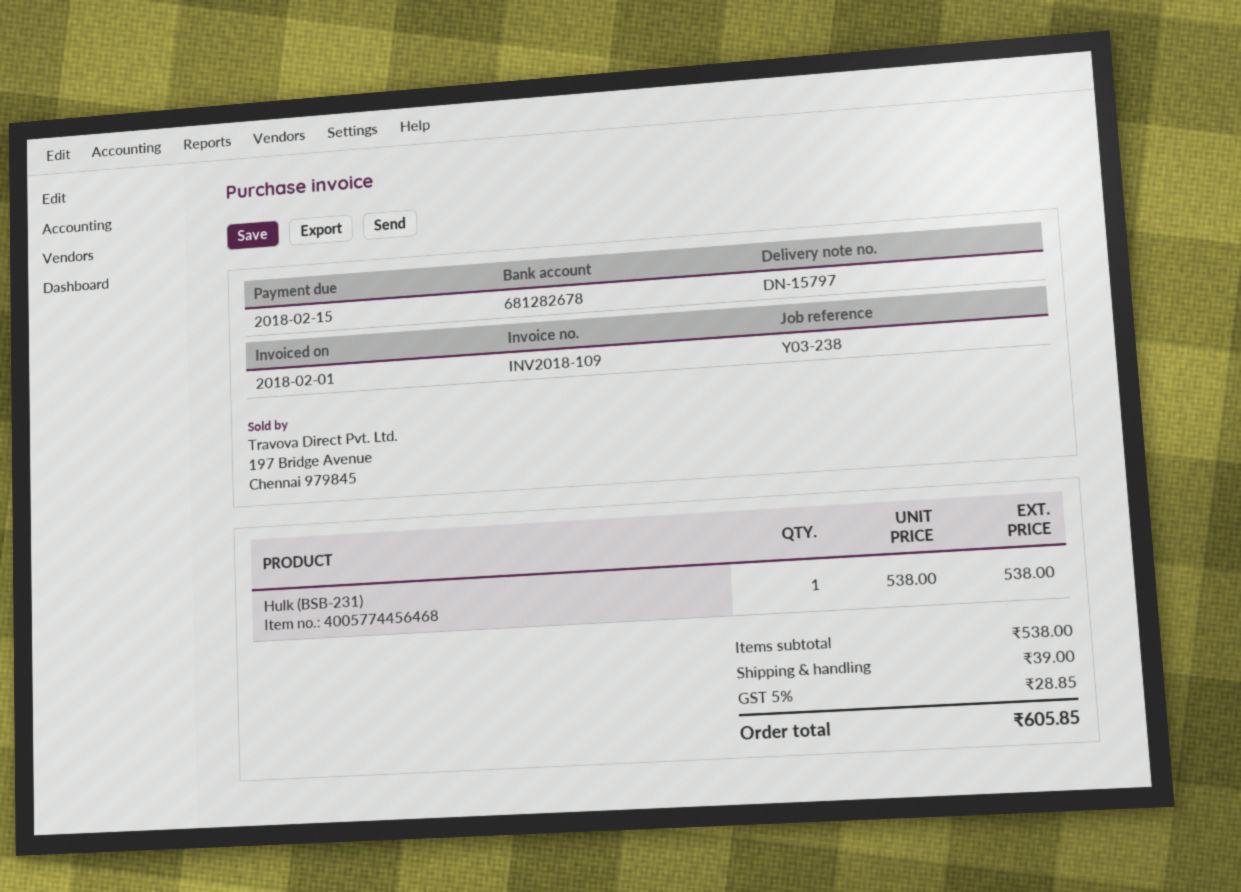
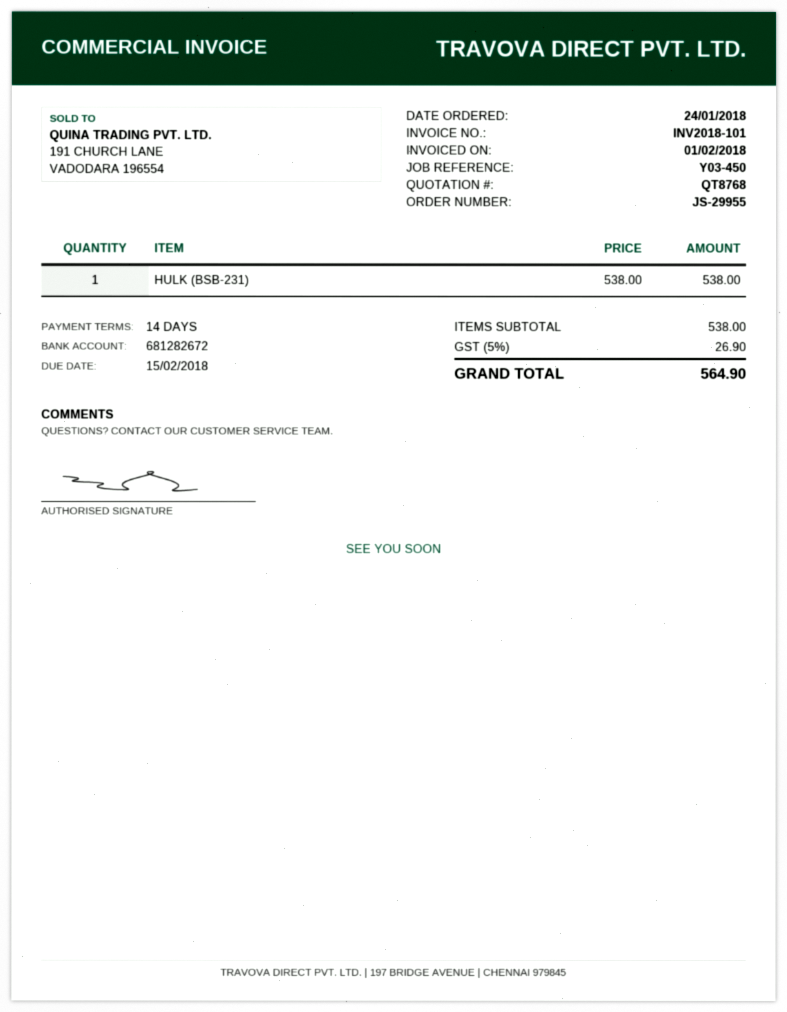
invoice number: INV2018-109 -> INV2018-101
reference: Y03-238 -> Y03-450
bank account: 681282678 -> 681282672
shipping: 39.00 -> none
tax: 5% = 28.85 -> 5% = 26.90
total: 605.85 -> 564.90

